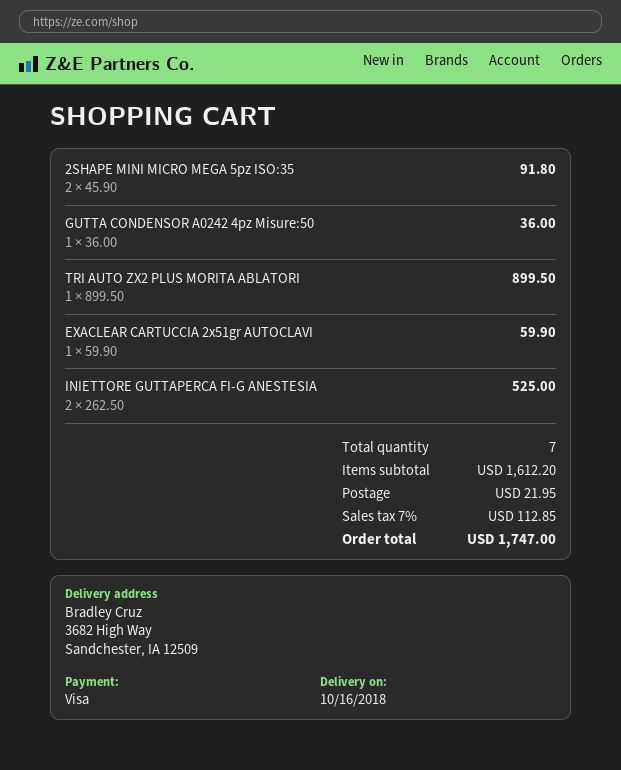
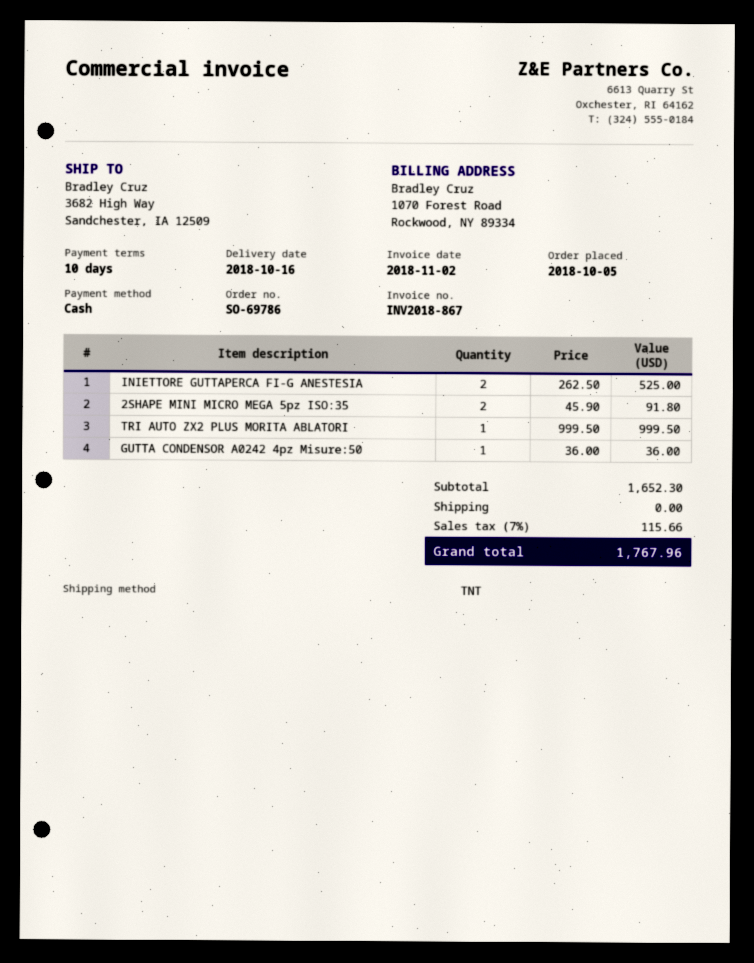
payment method: Visa -> cash
TRI AUTO ZX2 PLUS MORITA ABLATORI: 1 x 899.50 = 899.50 -> 1 x 999.50 = 999.50
EXACLEAR CARTUCCIA 2x51gr AUTOCLAVI: 1 x 59.90 = 59.90 -> none
subtotal: 1612.20 -> 1652.30
shipping: 21.95 -> 0.00
tax: 7% = 112.85 -> 7% = 115.66
total: 1747.00 -> 1767.96

